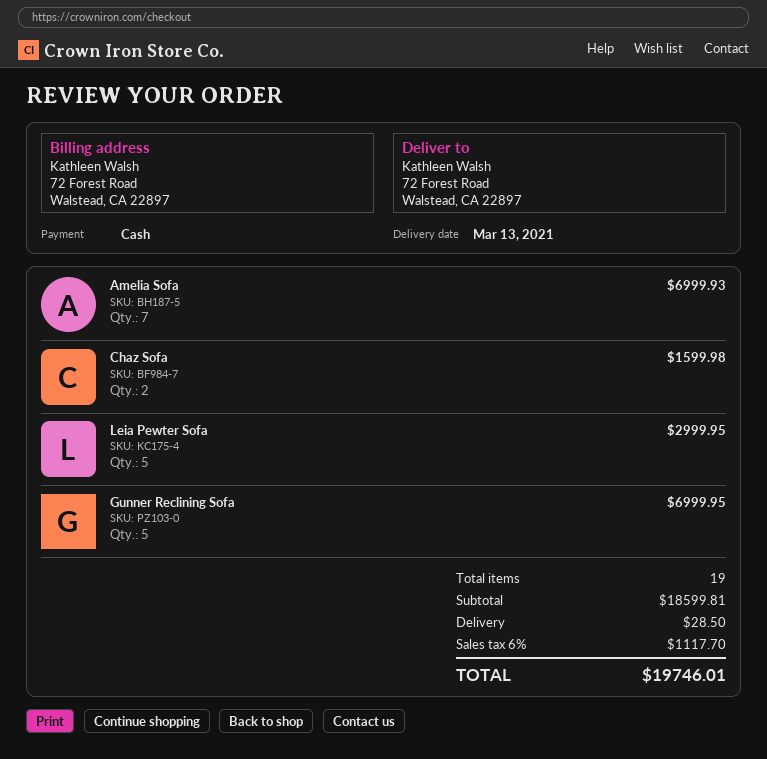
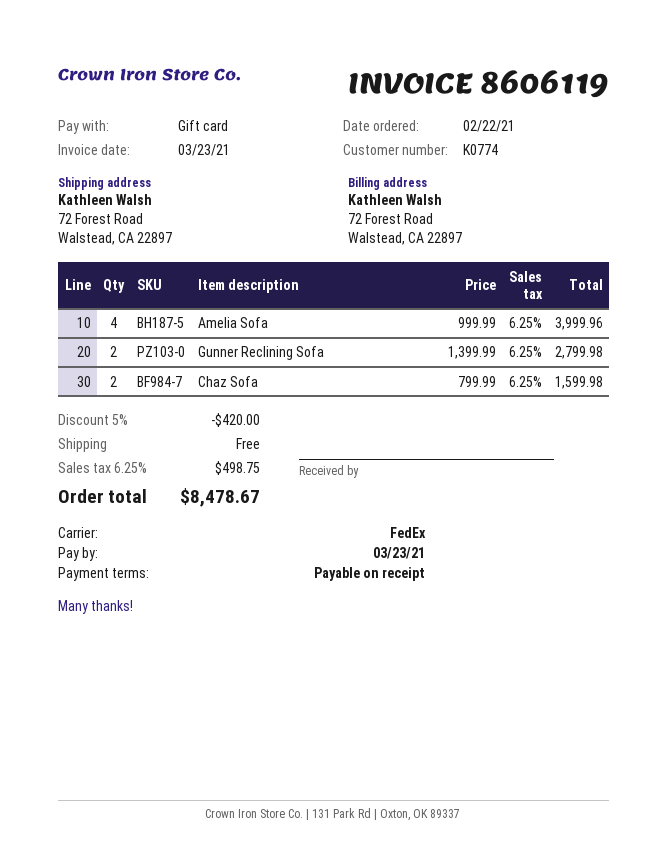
payment method: cash -> gift card
Amelia Sofa: 7 for 6999.93 -> 4 for 3999.96
Leia Pewter Sofa: 5 for 2999.95 -> none
Gunner Reclining Sofa: 5 for 6999.95 -> 2 for 2799.98
discount: none -> 5% = 420.00
shipping: 28.50 -> 0.00
tax: 6% = 1117.70 -> 6.25% = 498.75
total: 19746.01 -> 8478.67

